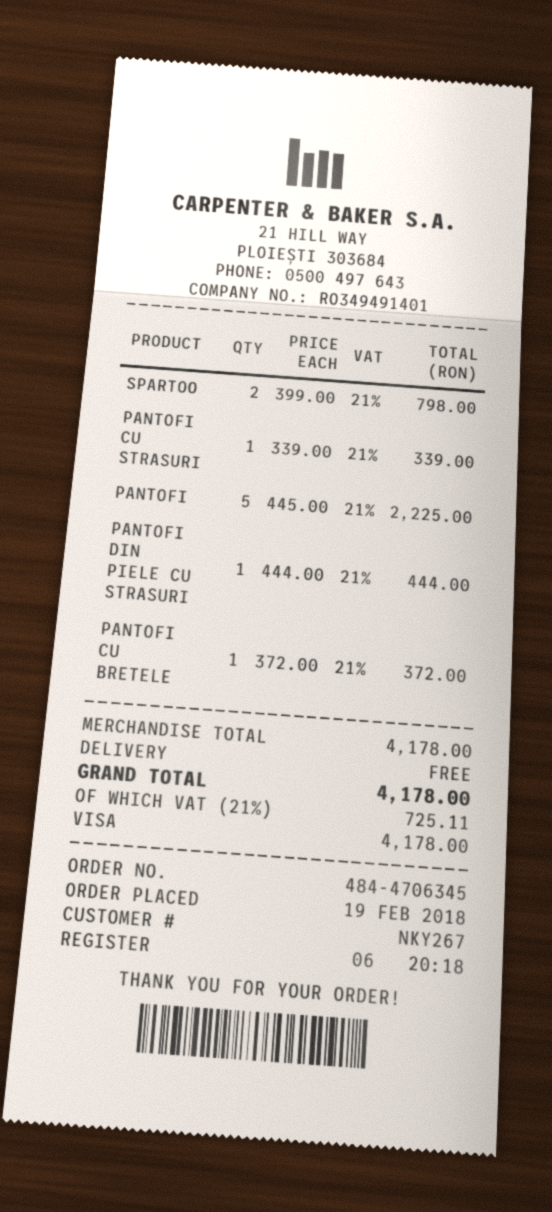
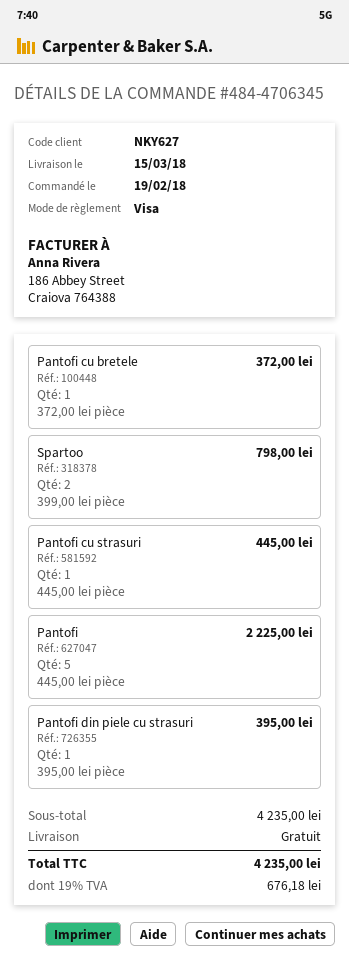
customer number: NKY267 -> NKY627
PANTOFI CU STRASURI: 1 x 339.00 = 339.00 -> 1 x 445.00 = 445.00
PANTOFI DIN PIELE CU STRASURI: 1 x 444.00 = 444.00 -> 1 x 395.00 = 395.00
subtotal: 4178.00 -> 4235.00
tax: 21% = 725.11 -> 19% = 676.18
total: 4178.00 -> 4235.00

